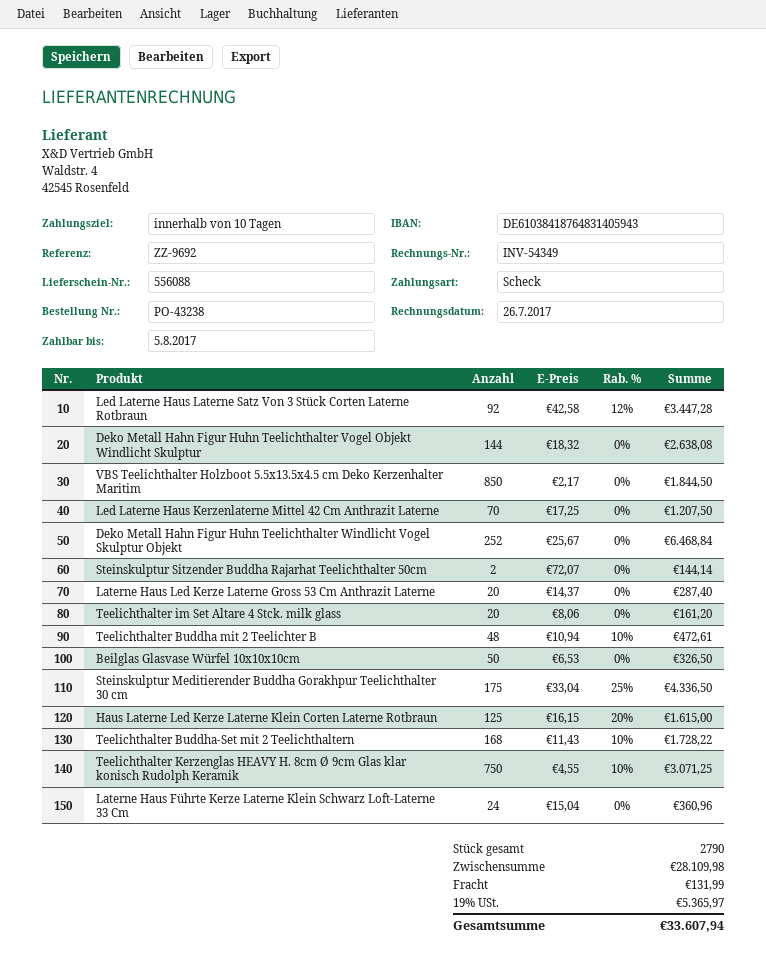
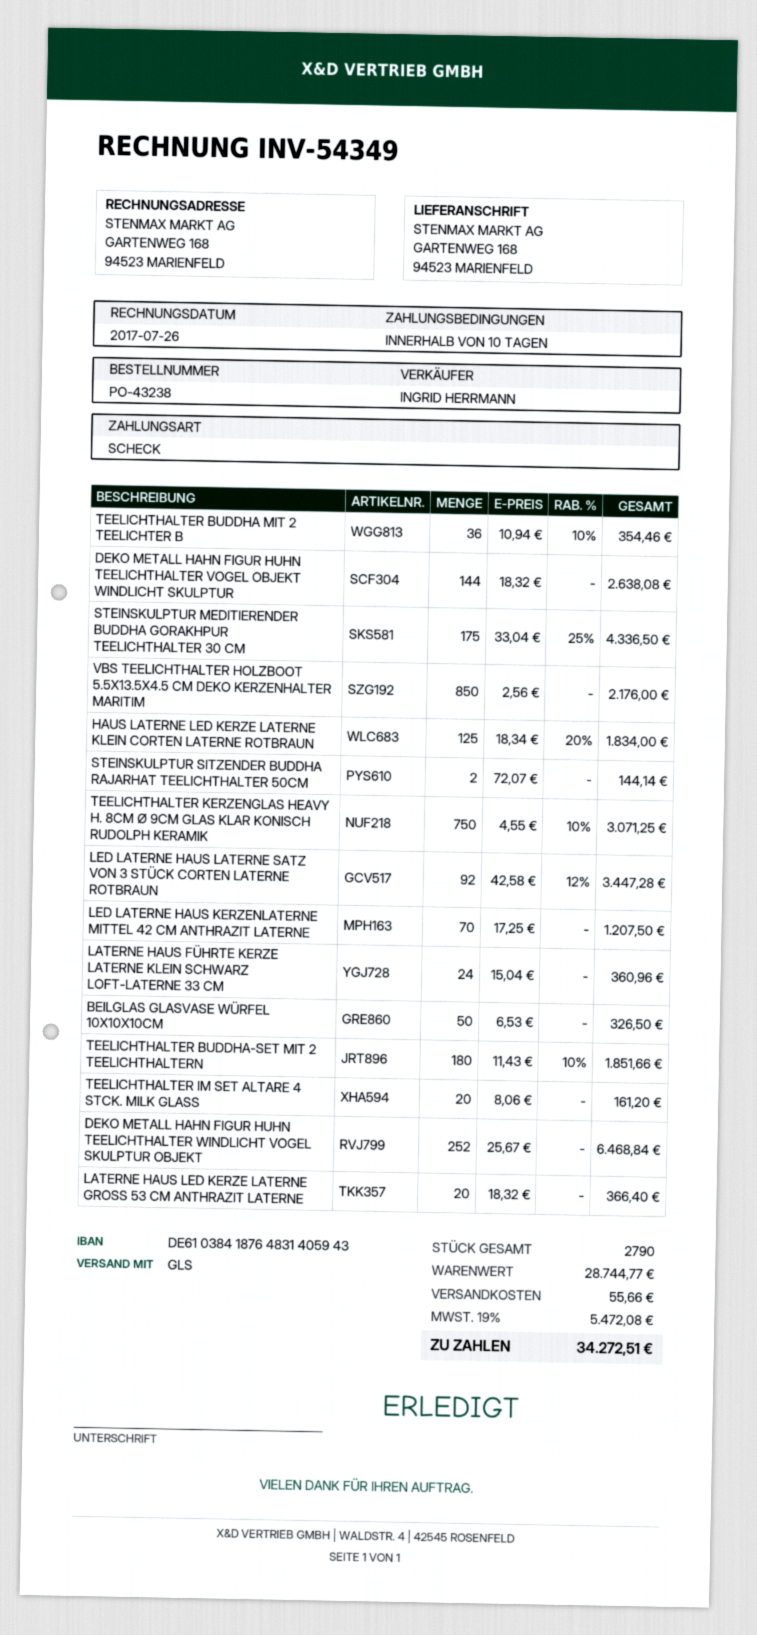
VBS Teelichthalter Holzboot 5.5x13.5x4.5 cm Deko Kerzenhalter Maritim: 850 x 2.17 = 1844.50 -> 850 x 2.56 = 2176.00
Laterne Haus Led Kerze Laterne Gross 53 Cm Anthrazit Laterne: 20 x 14.37 = 287.40 -> 20 x 18.32 = 366.40
Teelichthalter Buddha mit 2 Teelichter B: 48 x 10.94 - 10% = 472.61 -> 36 x 10.94 - 10% = 354.46
Haus Laterne Led Kerze Laterne Klein Corten Laterne Rotbraun: 125 x 16.15 - 20% = 1615.00 -> 125 x 18.34 - 20% = 1834.00
Teelichthalter Buddha-Set mit 2 Teelichthaltern: 168 x 11.43 - 10% = 1728.22 -> 180 x 11.43 - 10% = 1851.66
subtotal: 28109.98 -> 28744.77
shipping: 131.99 -> 55.66
tax: 19% = 5365.97 -> 19% = 5472.08
total: 33607.94 -> 34272.51

